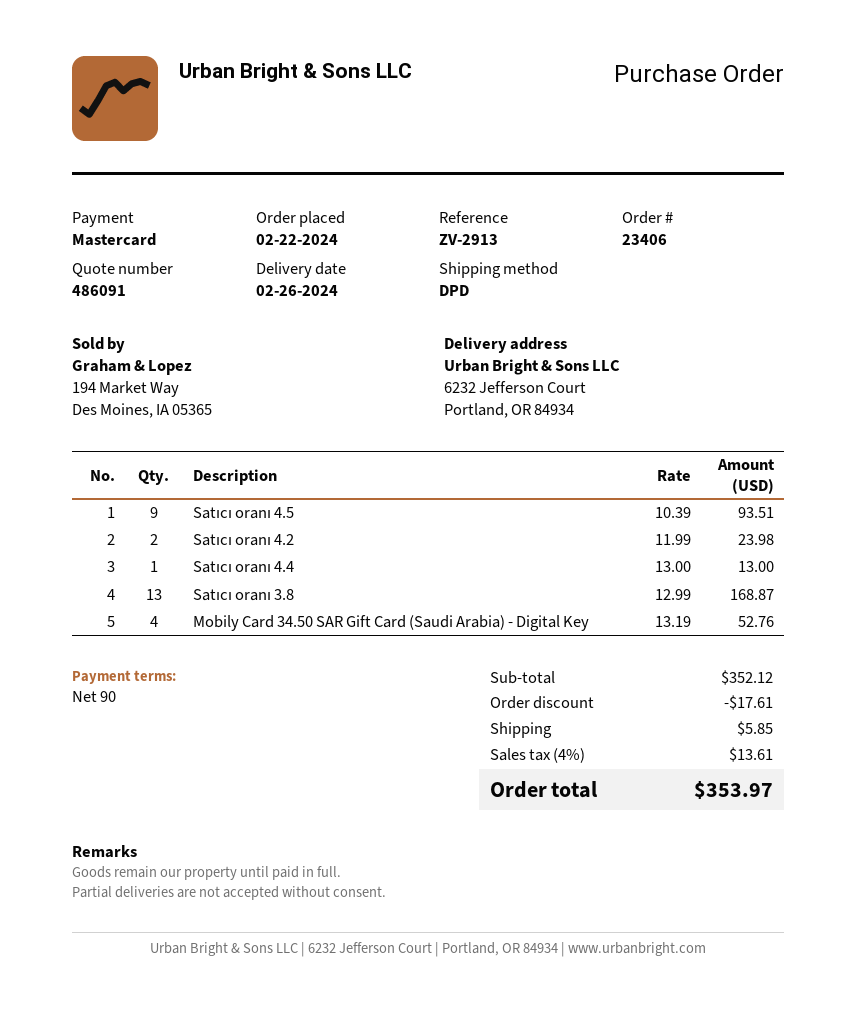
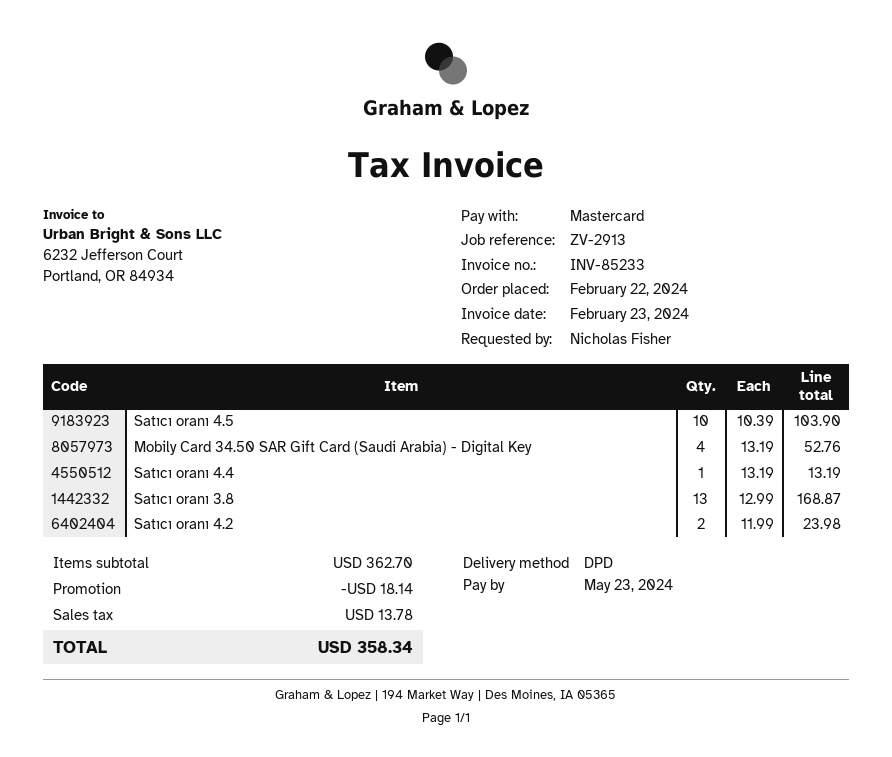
Satıcı oranı 4.5: 9 x 10.39 = 93.51 -> 10 x 10.39 = 103.90
Satıcı oranı 4.4: 1 x 13.00 = 13.00 -> 1 x 13.19 = 13.19
subtotal: 352.12 -> 362.70
discount: 17.61 -> 18.14
shipping: 5.85 -> none
tax: 13.61 -> 13.78
total: 353.97 -> 358.34

